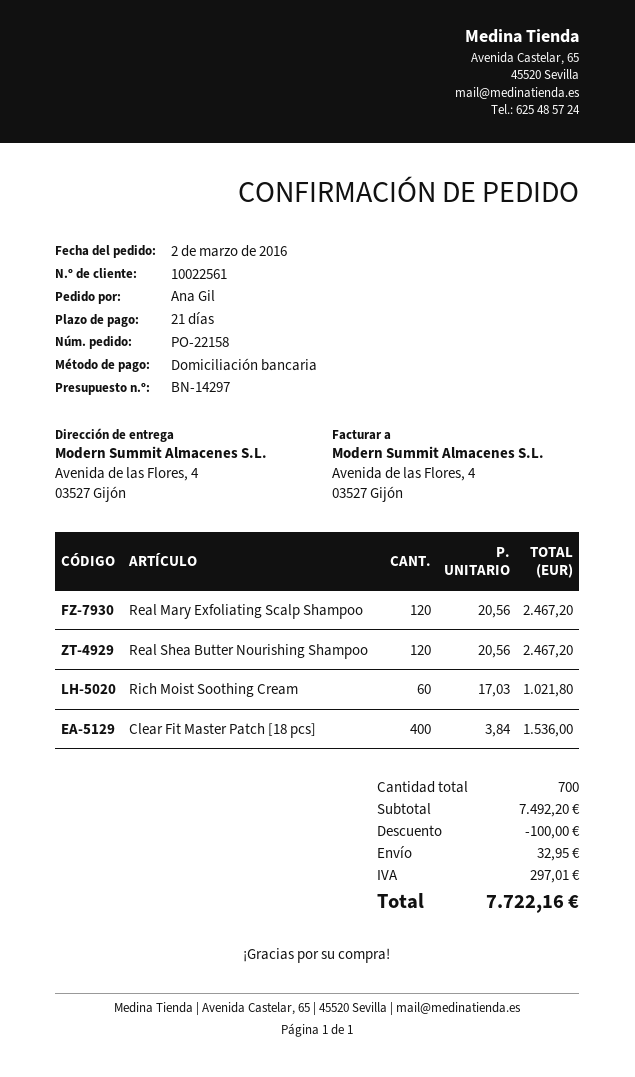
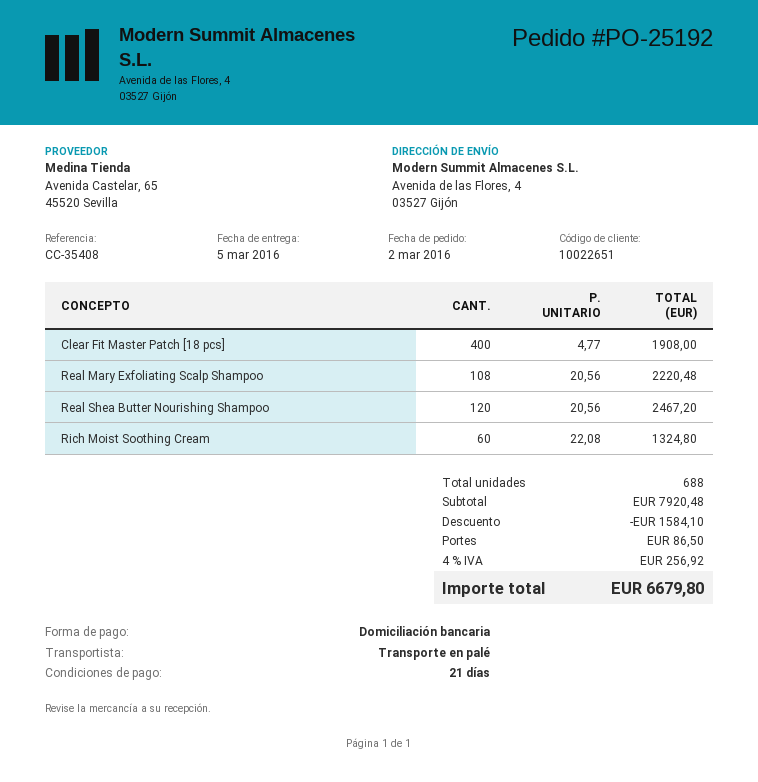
order number: PO-22158 -> PO-25192
customer number: 10022561 -> 10022651
Real Mary Exfoliating Scalp Shampoo: 120 x 20.56 = 2467.20 -> 108 x 20.56 = 2220.48
Rich Moist Soothing Cream: 60 x 17.03 = 1021.80 -> 60 x 22.08 = 1324.80
Clear Fit Master Patch [18 pcs]: 400 x 3.84 = 1536.00 -> 400 x 4.77 = 1908.00
total quantity: 700 -> 688
subtotal: 7492.20 -> 7920.48
discount: 100.00 -> 1584.10
shipping: 32.95 -> 86.50
tax: 297.01 -> 256.92
total: 7722.16 -> 6679.80

